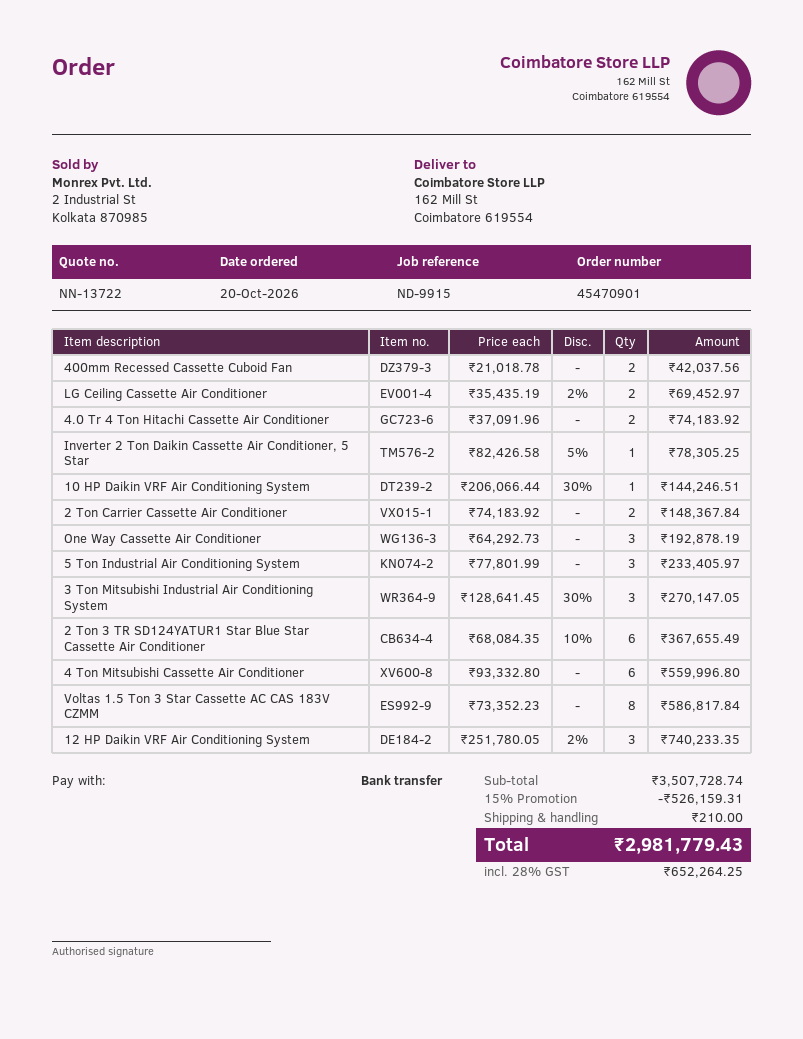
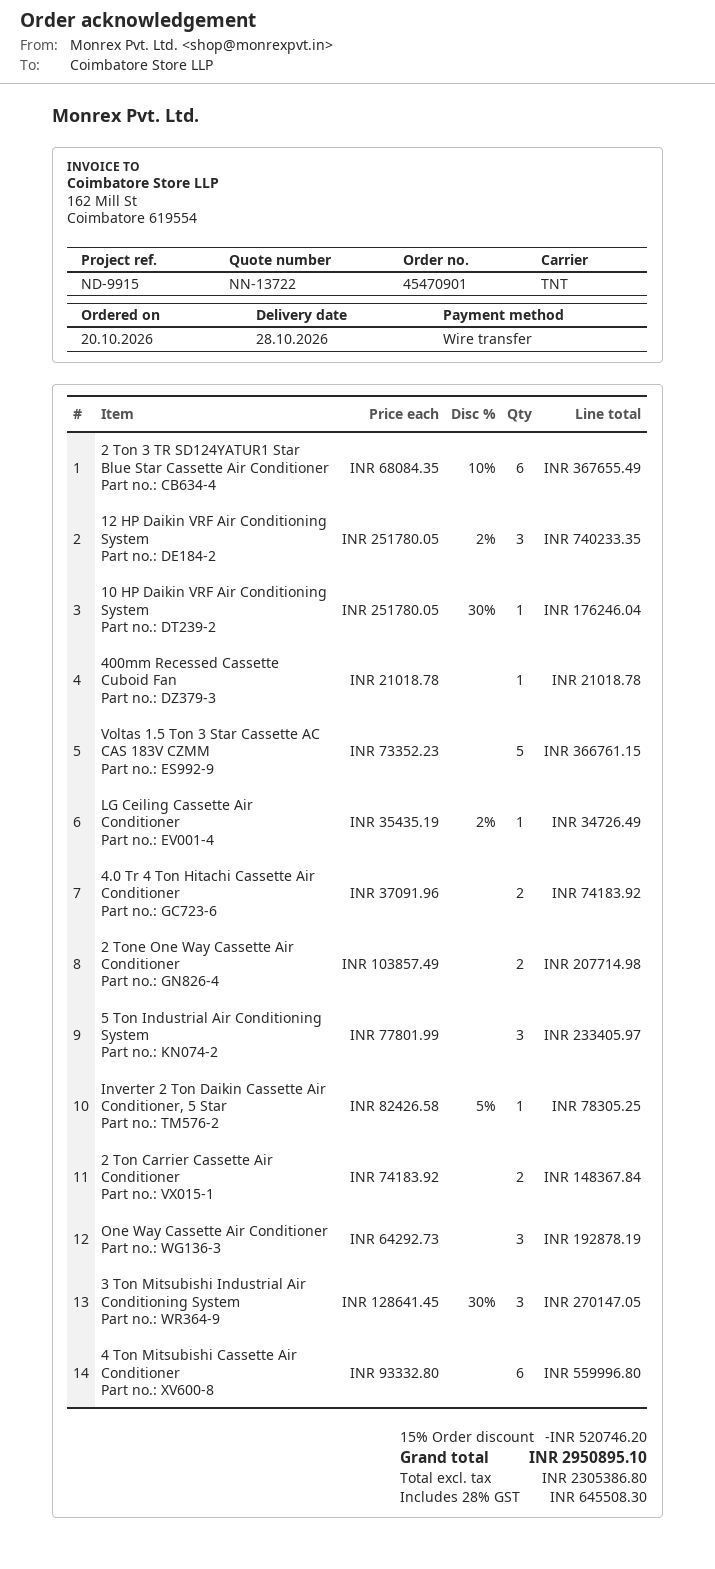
400mm Recessed Cassette Cuboid Fan: 2 x 21018.78 = 42037.56 -> 1 x 21018.78 = 21018.78
LG Ceiling Cassette Air Conditioner: 2 x 35435.19 - 2% = 69452.97 -> 1 x 35435.19 - 2% = 34726.49
10 HP Daikin VRF Air Conditioning System: 1 x 206066.44 - 30% = 144246.51 -> 1 x 251780.05 - 30% = 176246.04
Voltas 1.5 Ton 3 Star Cassette AC CAS 183V CZMM: 8 x 73352.23 = 586817.84 -> 5 x 73352.23 = 366761.15
2 Tone One Way Cassette Air Conditioner: none -> 2 x 103857.49 = 207714.98
discount: 15% = 526159.31 -> 15% = 520746.20
shipping: 210.00 -> none
tax: 28% = 652264.25 -> 28% = 645508.30
total: 2981779.43 -> 2950895.10

